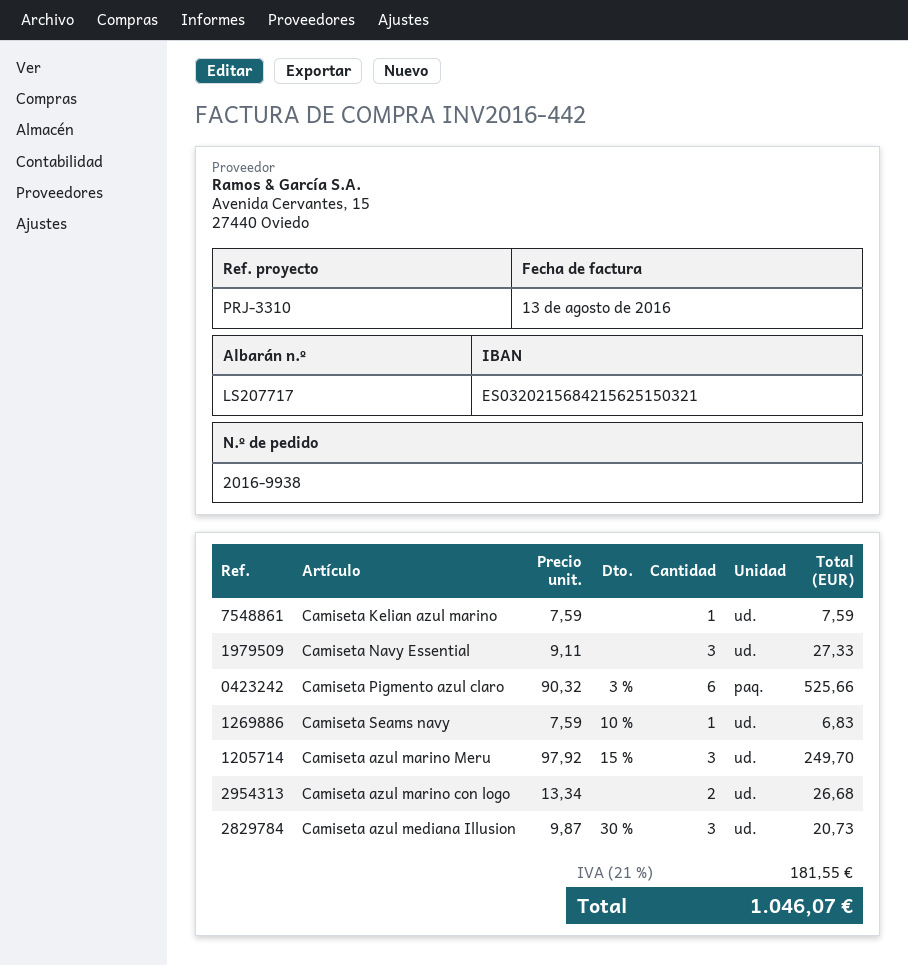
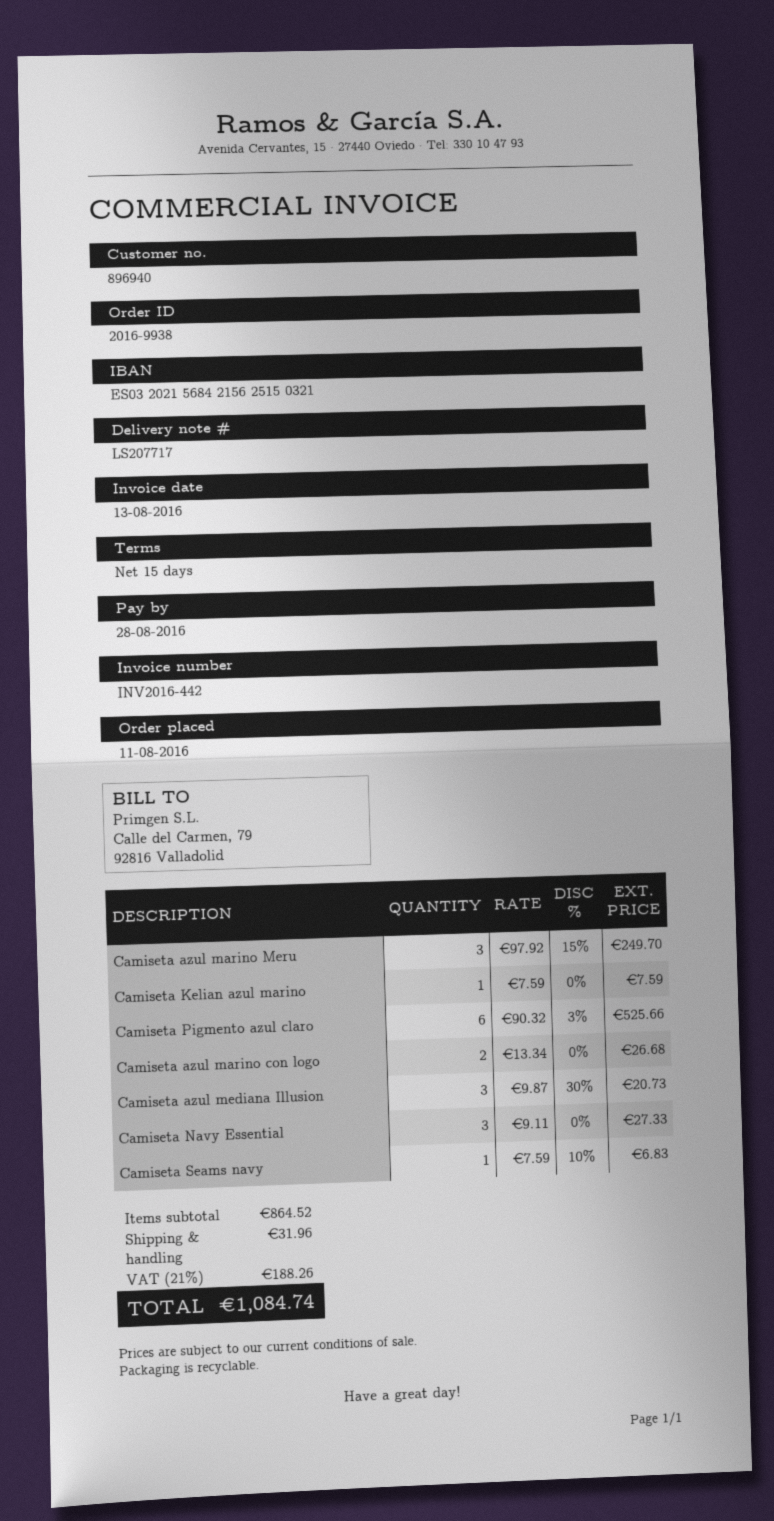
shipping: none -> 31.96
tax: 21% = 181.55 -> 21% = 188.26
total: 1046.07 -> 1084.74

